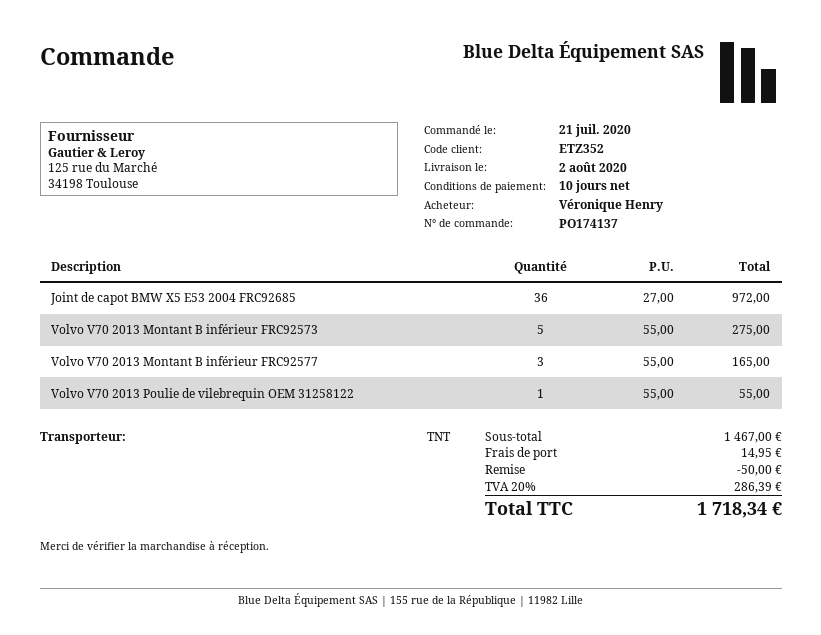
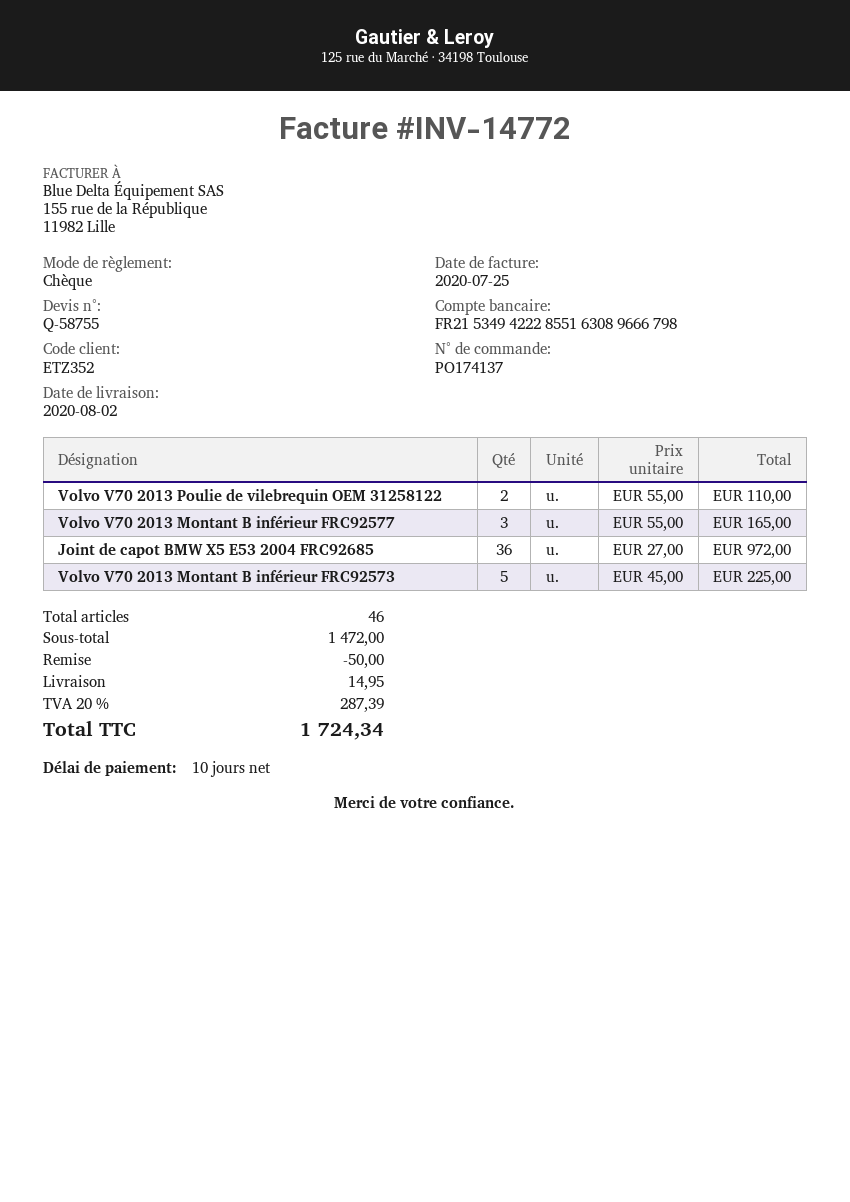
Volvo V70 2013 Montant B inférieur FRC92573: 5 x 55.00 = 275.00 -> 5 x 45.00 = 225.00
Volvo V70 2013 Poulie de vilebrequin OEM 31258122: 1 x 55.00 = 55.00 -> 2 x 55.00 = 110.00
subtotal: 1467.00 -> 1472.00
tax: 20% = 286.39 -> 20% = 287.39
total: 1718.34 -> 1724.34

